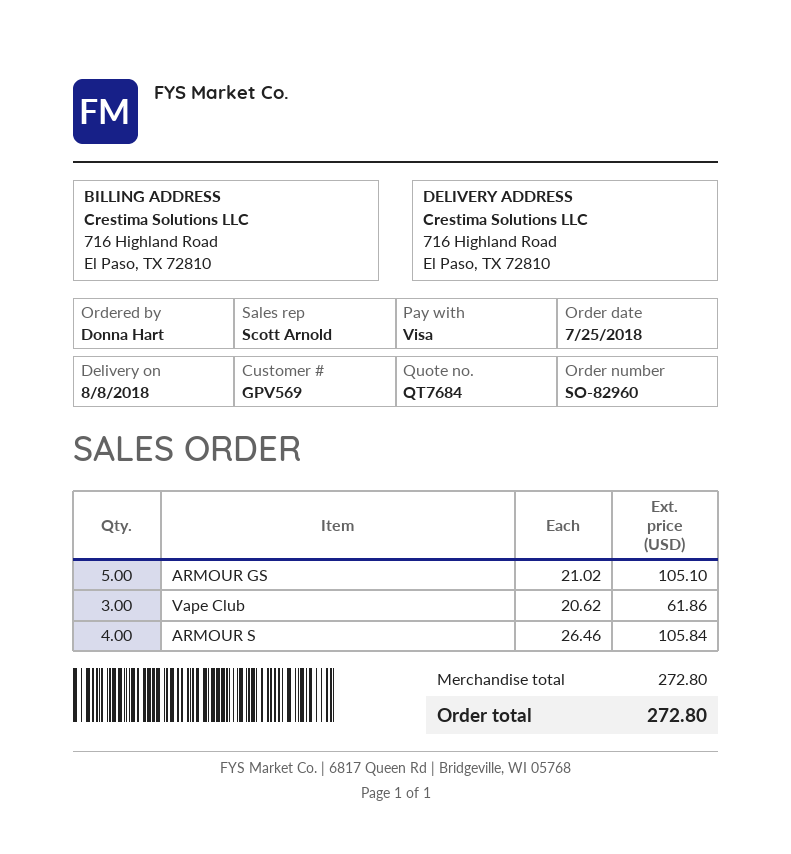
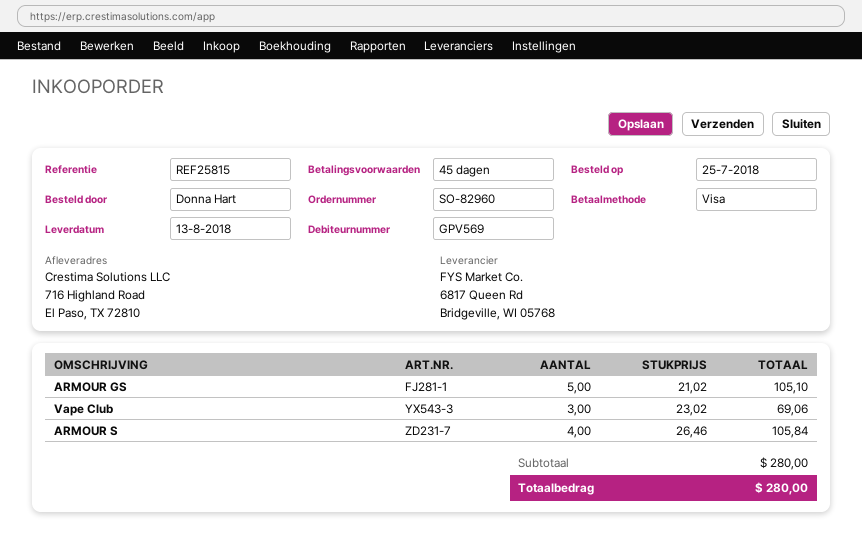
delivery date: 2018-08-08 -> 2018-08-13
Vape Club: 3 x 20.62 = 61.86 -> 3 x 23.02 = 69.06
subtotal: 272.80 -> 280.00
total: 272.80 -> 280.00

